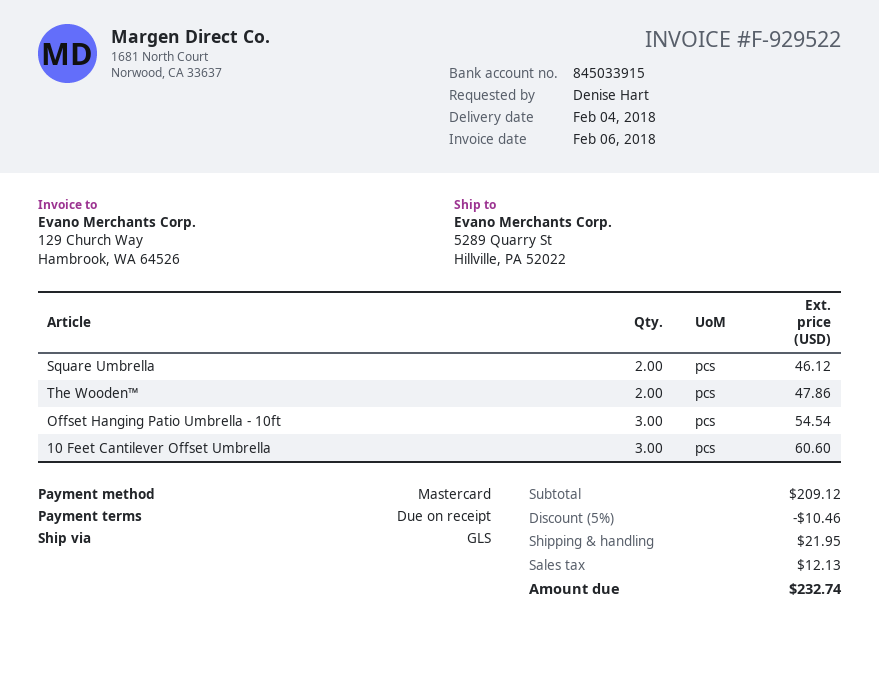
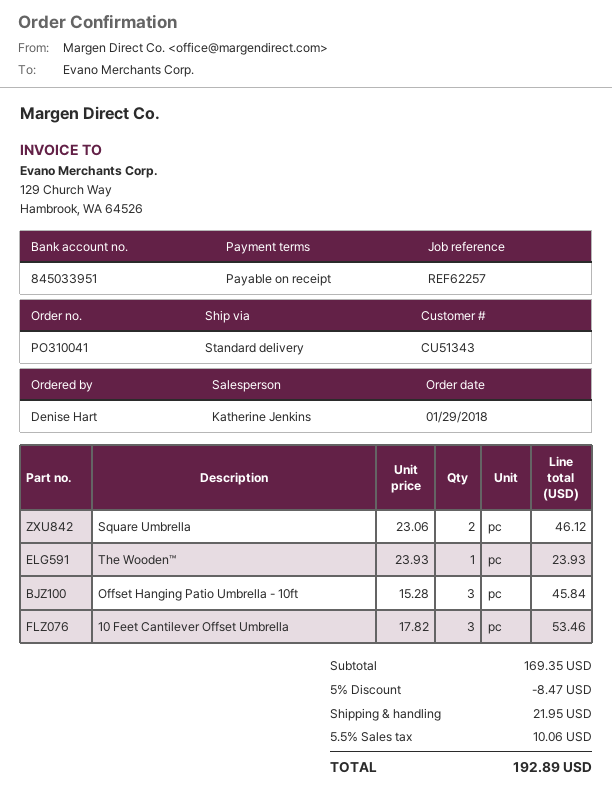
bank account: 845033915 -> 845033951
shipping method: GLS -> standard
The Wooden™: 2 for 47.86 -> 1 for 23.93
Offset Hanging Patio Umbrella - 10ft: 3 for 54.54 -> 3 for 45.84
10 Feet Cantilever Offset Umbrella: 3 for 60.60 -> 3 for 53.46
subtotal: 209.12 -> 169.35
discount: 5% = 10.46 -> 5% = 8.47
tax: 12.13 -> 10.06
total: 232.74 -> 192.89

